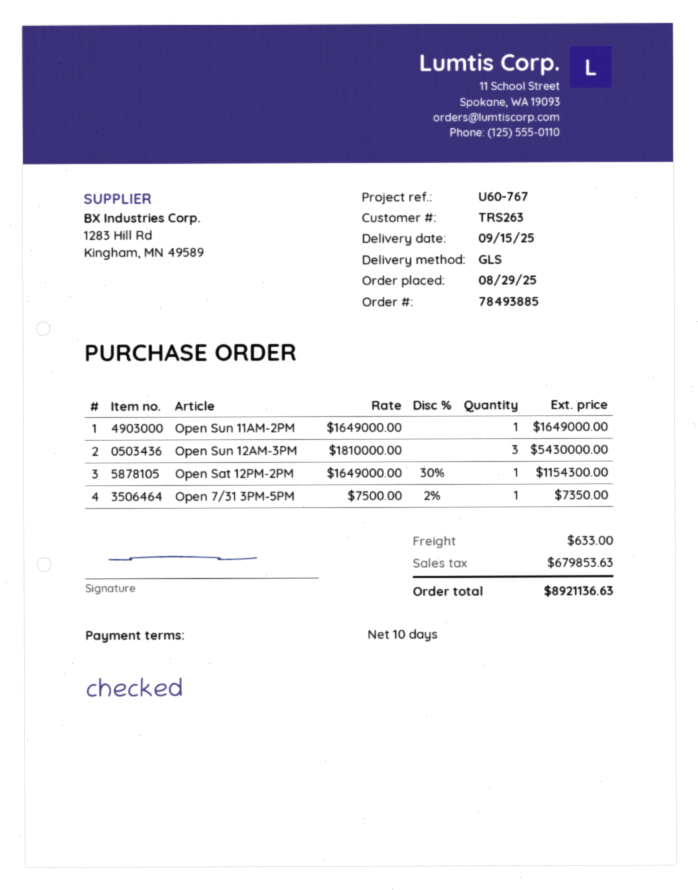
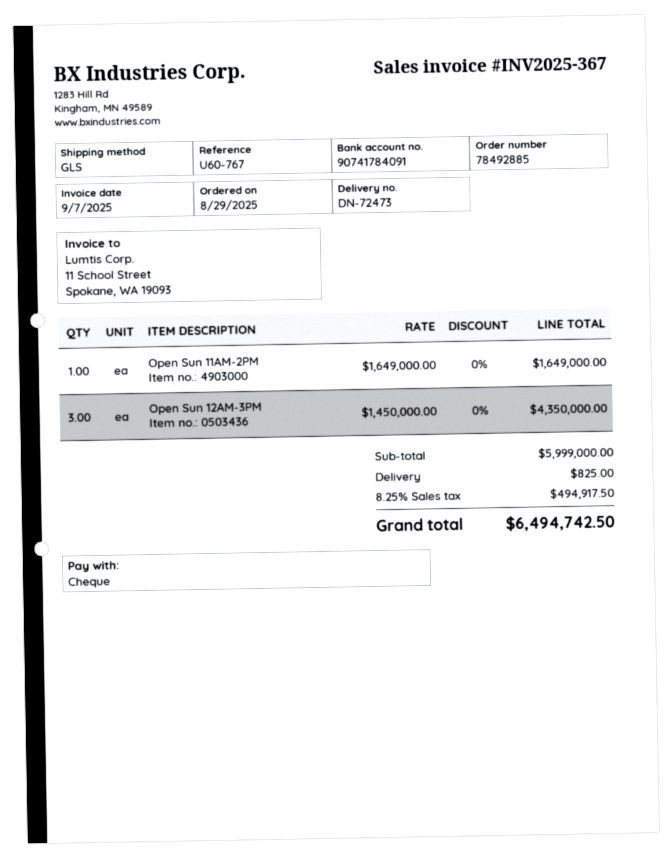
order number: 78493885 -> 78492885
Open Sun 12AM-3PM: 3 x 1810000.00 = 5430000.00 -> 3 x 1450000.00 = 4350000.00
Open Sat 12PM-2PM: 1 x 1649000.00 - 30% = 1154300.00 -> none
Open 7/31 3PM-5PM: 1 x 7500.00 - 2% = 7350.00 -> none
shipping: 633.00 -> 825.00
tax: 679853.63 -> 494917.50
total: 8921136.63 -> 6494742.50

